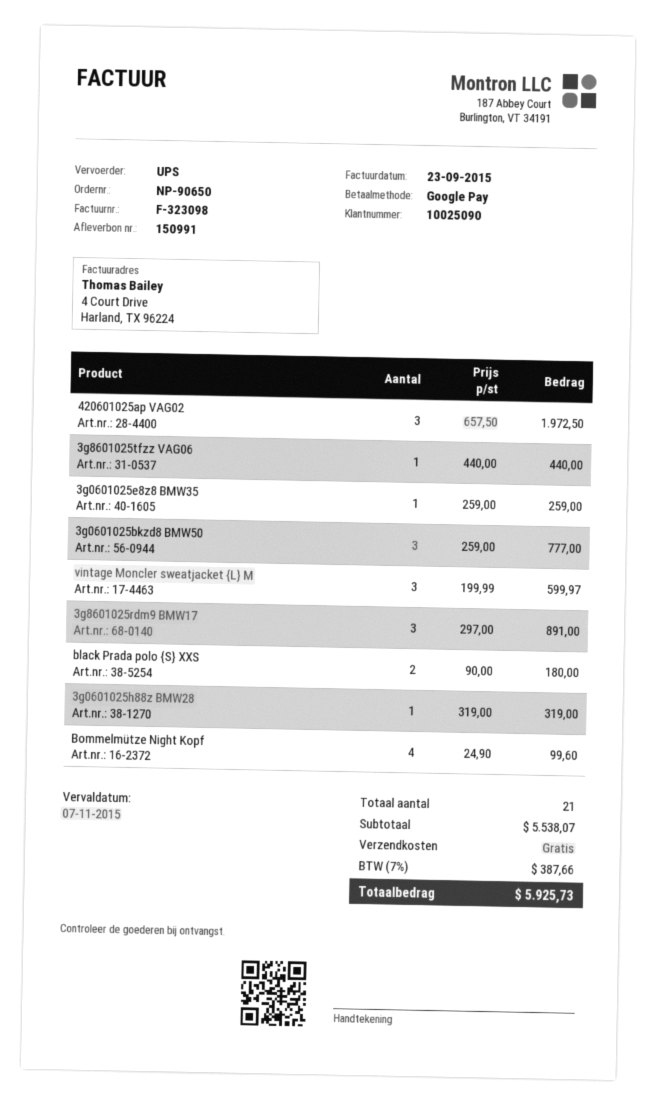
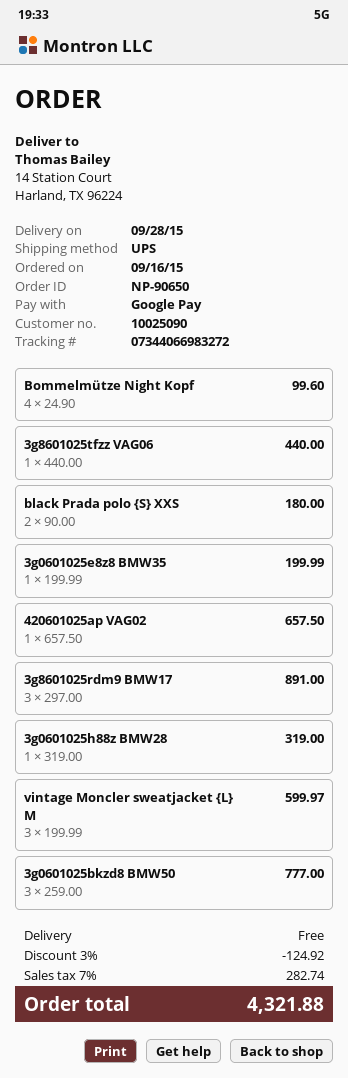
420601025ap VAG02: 3 x 657.50 = 1972.50 -> 1 x 657.50 = 657.50
3g0601025e8z8 BMW35: 1 x 259.00 = 259.00 -> 1 x 199.99 = 199.99
discount: none -> 3% = 124.92
tax: 7% = 387.66 -> 7% = 282.74
total: 5925.73 -> 4321.88

